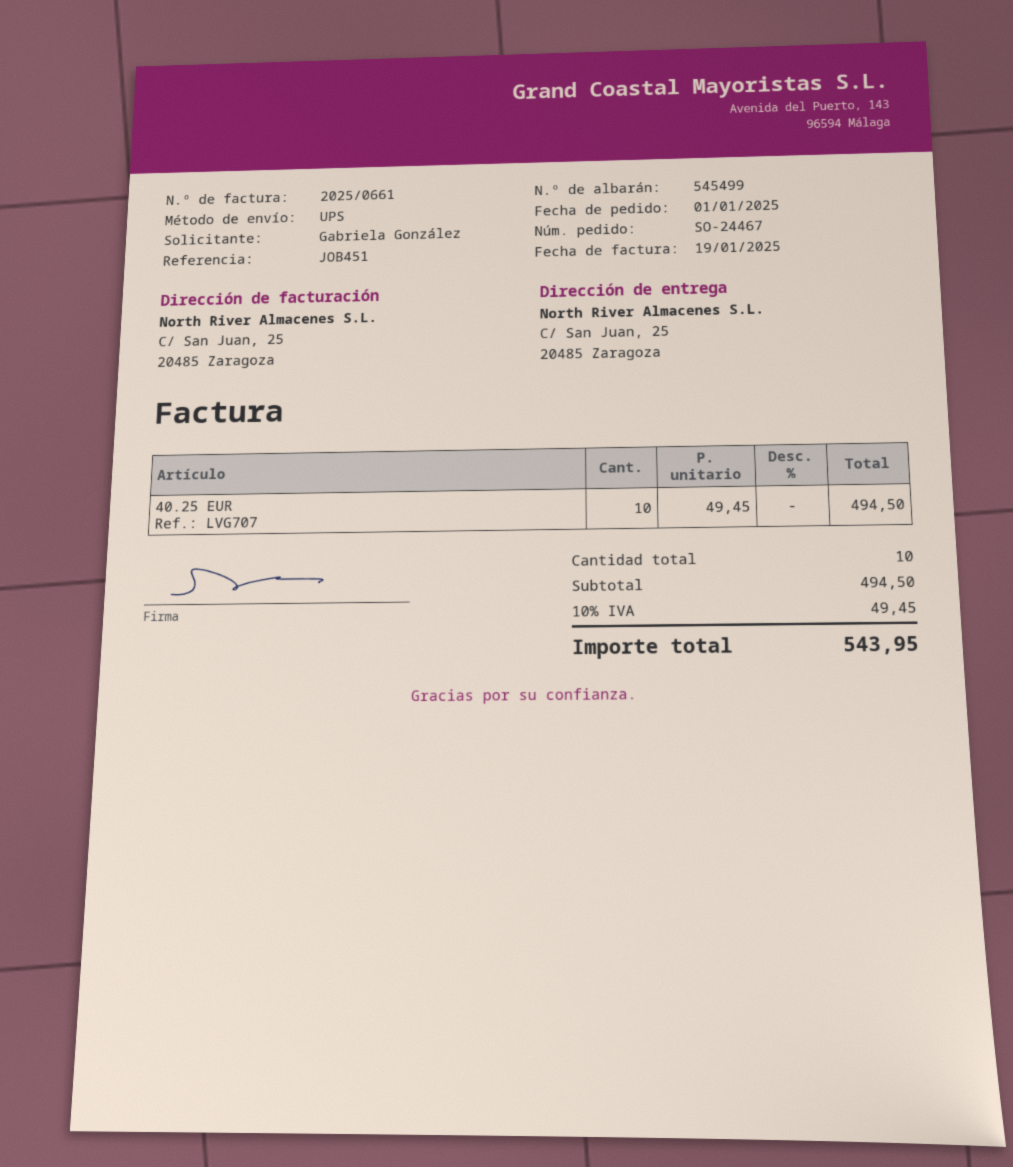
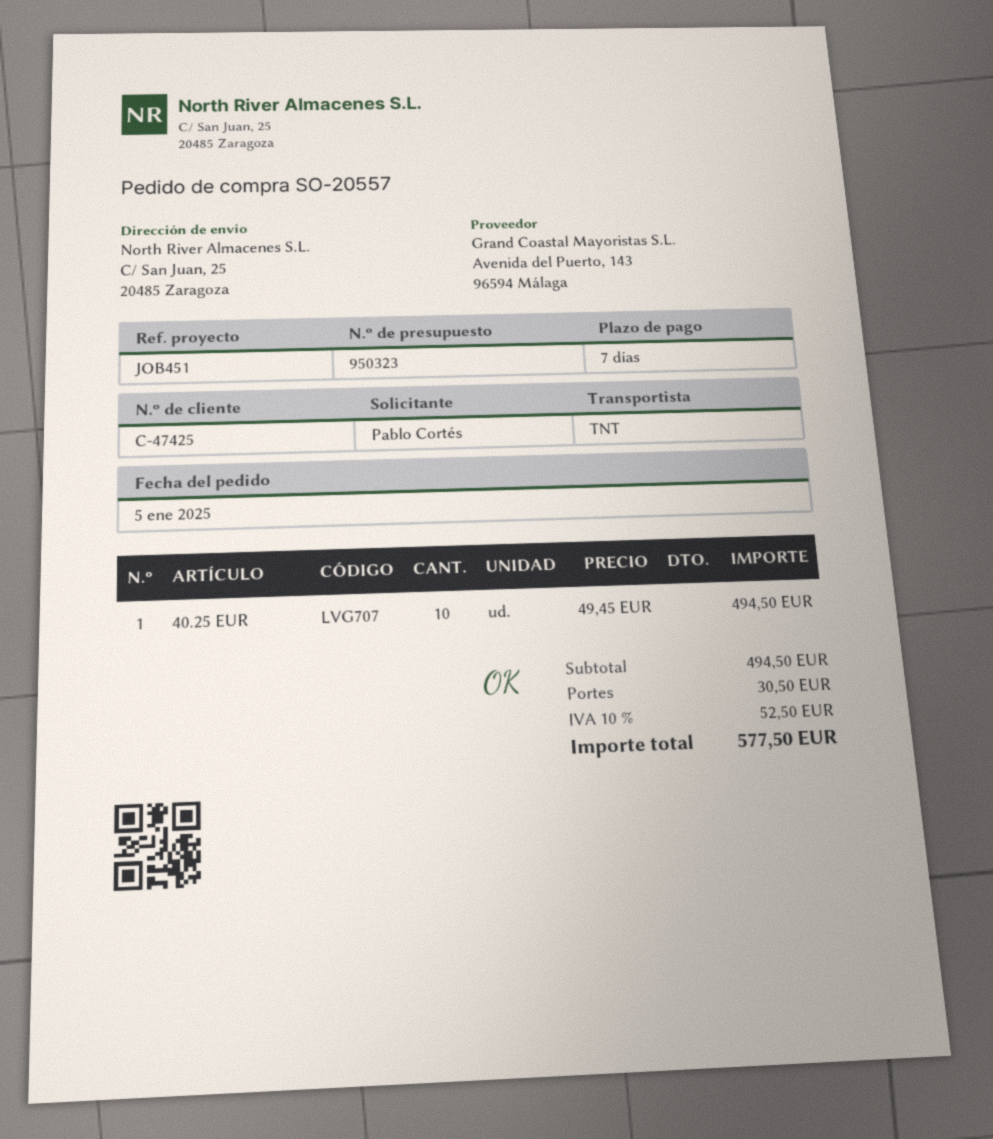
order number: SO-24467 -> SO-20557
order date: 2025-01-01 -> 2025-01-05
ordered by: Gabriela González -> Pablo Cortés
shipping method: UPS -> TNT
shipping: none -> 30.50
tax: 10% = 49.45 -> 10% = 52.50
total: 543.95 -> 577.50

